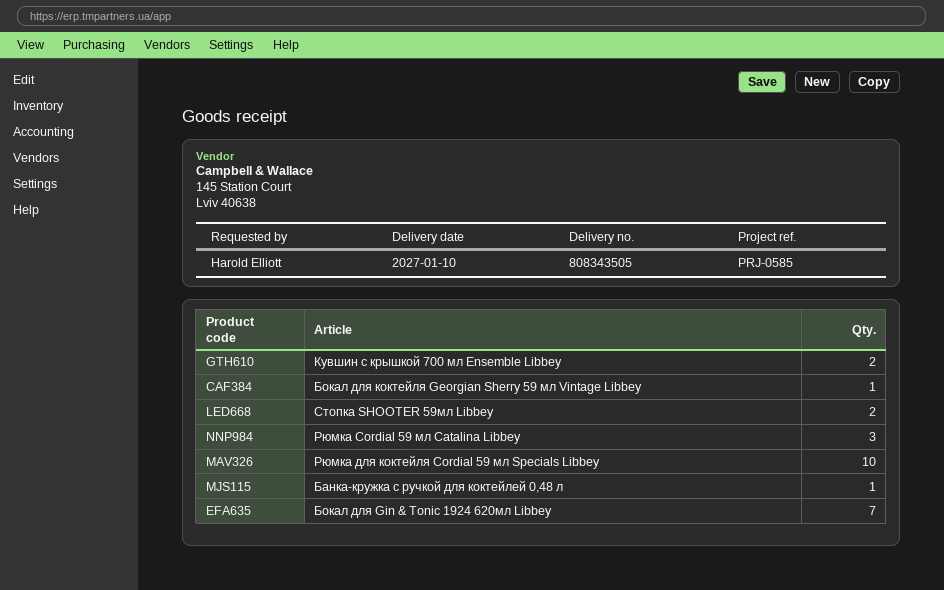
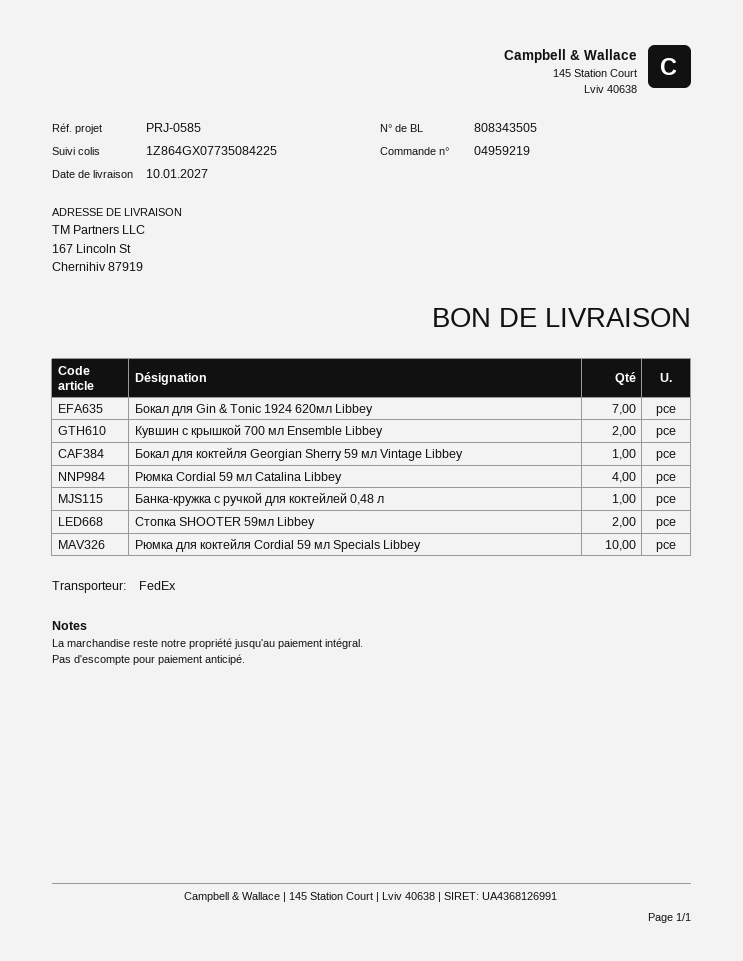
Рюмка Cordial 59 мл Catalina Libbey: 3 -> 4

